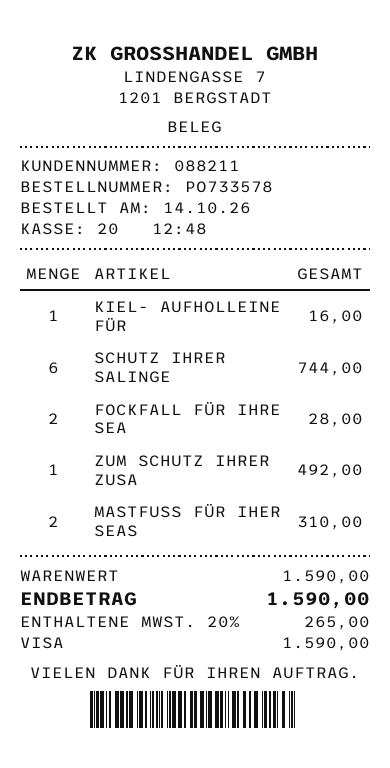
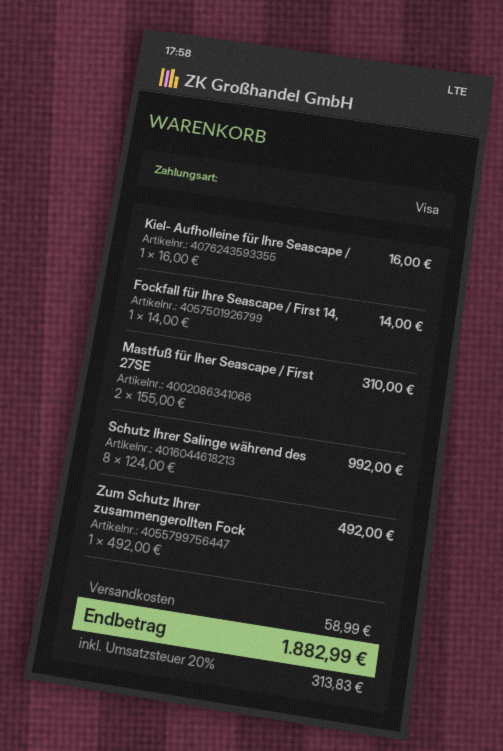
SCHUTZ IHRER SALINGE: 6 for 744.00 -> 8 for 992.00
FOCKFALL FÜR IHRE SEA: 2 for 28.00 -> 1 for 14.00
shipping: none -> 58.99
tax: 20% = 265.00 -> 20% = 313.83
total: 1590.00 -> 1882.99

